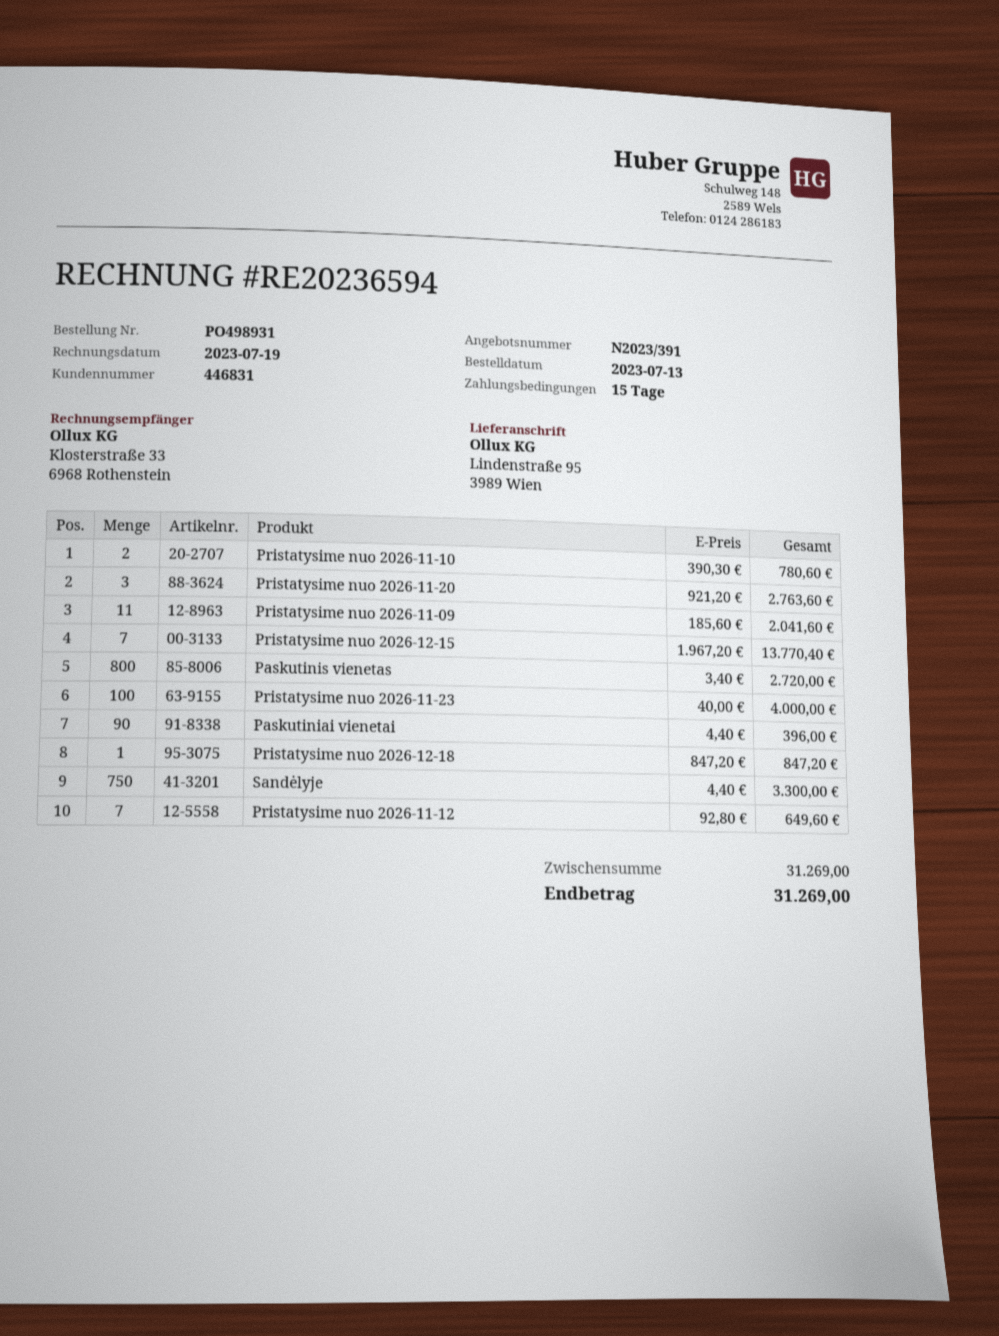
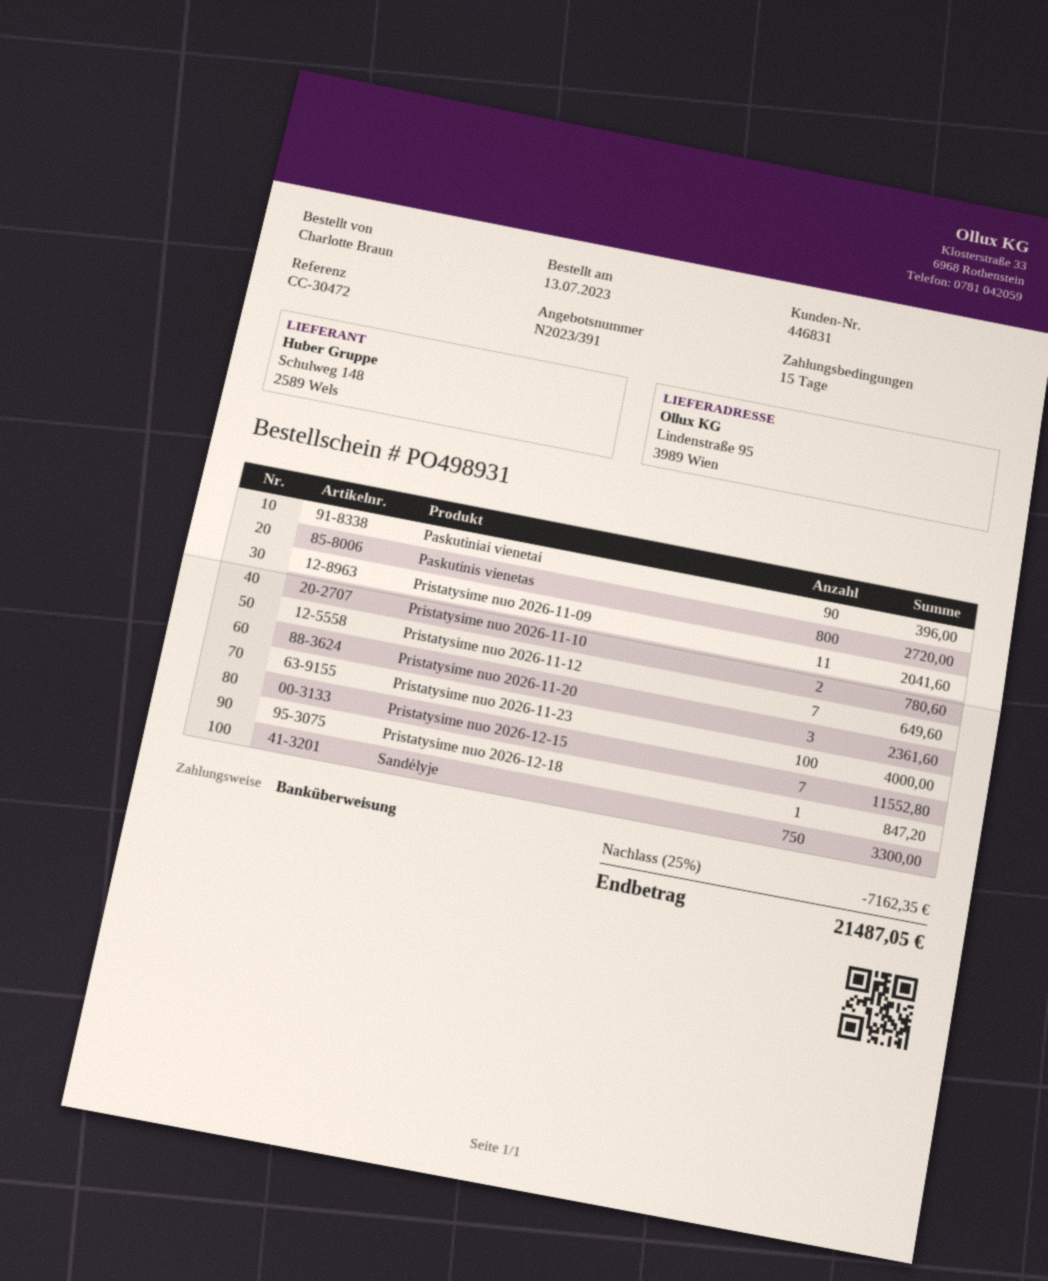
Pristatysime nuo 2026‑11‑20: 3 for 2763.60 -> 3 for 2361.60
Pristatysime nuo 2026‑12‑15: 7 for 13770.40 -> 7 for 11552.80
discount: none -> 25% = 7162.35
total: 31269.00 -> 21487.05

